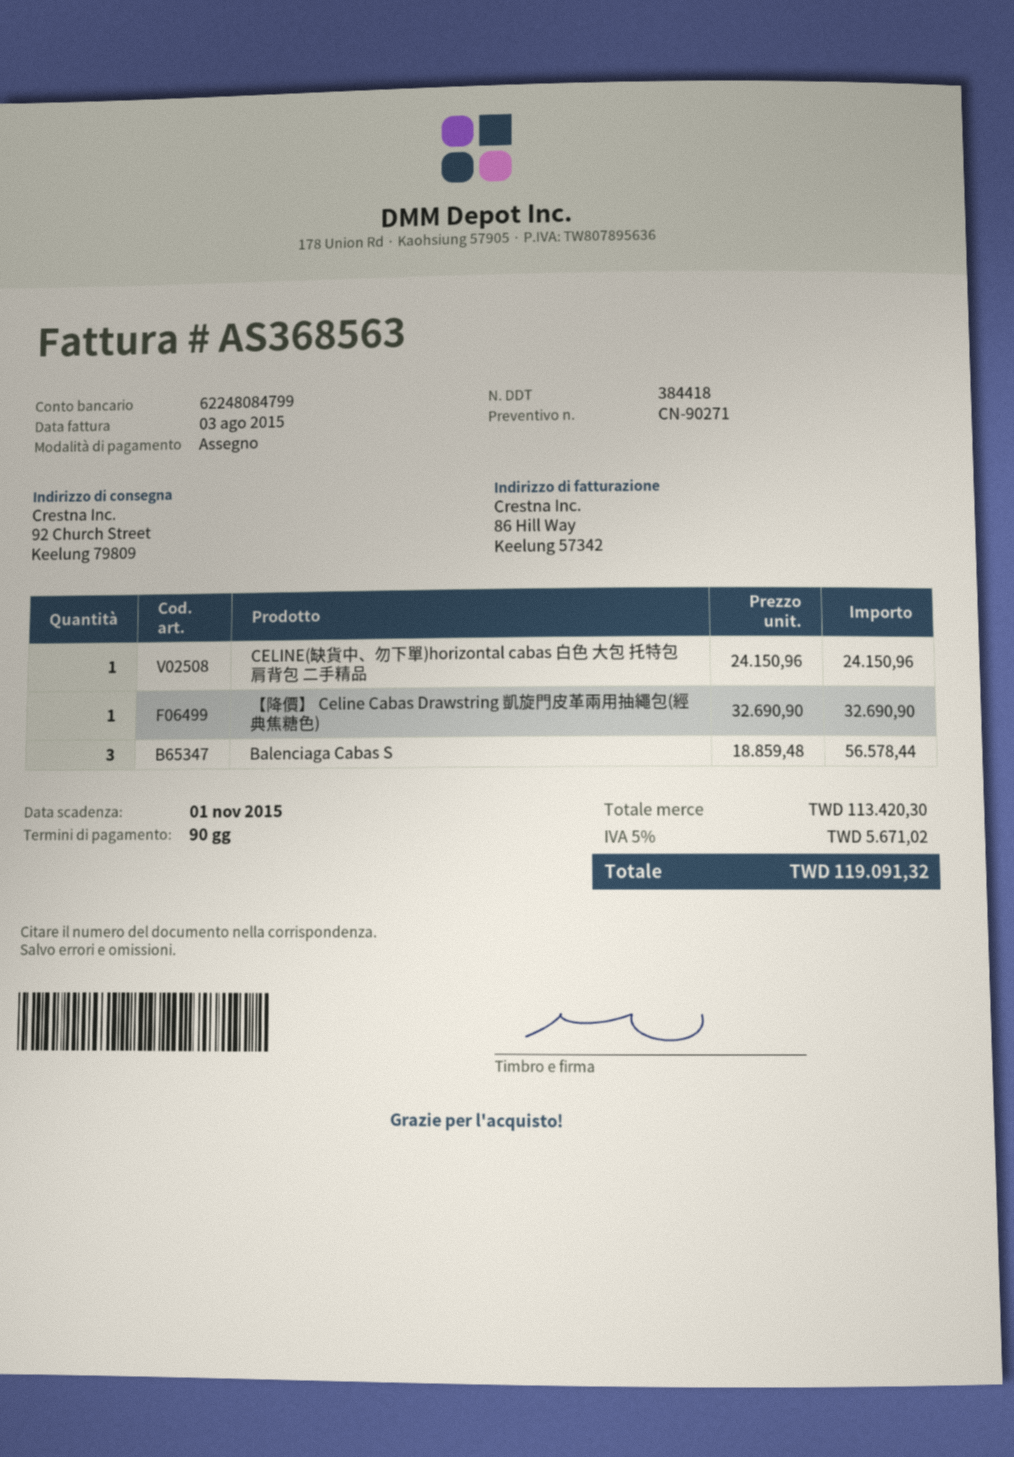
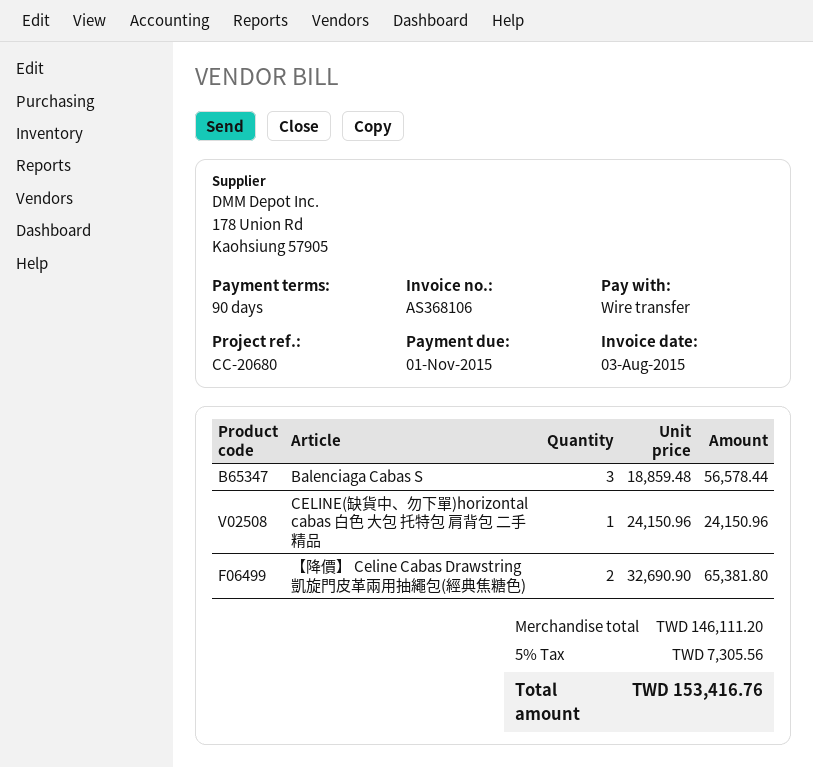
invoice number: AS368563 -> AS368106
payment method: cheque -> bank transfer
【降價】 Celine Cabas Drawstring 凱旋門皮革兩用抽繩包(經典焦糖色): 1 x 32690.90 = 32690.90 -> 2 x 32690.90 = 65381.80
subtotal: 113420.30 -> 146111.20
tax: 5% = 5671.02 -> 5% = 7305.56
total: 119091.32 -> 153416.76

